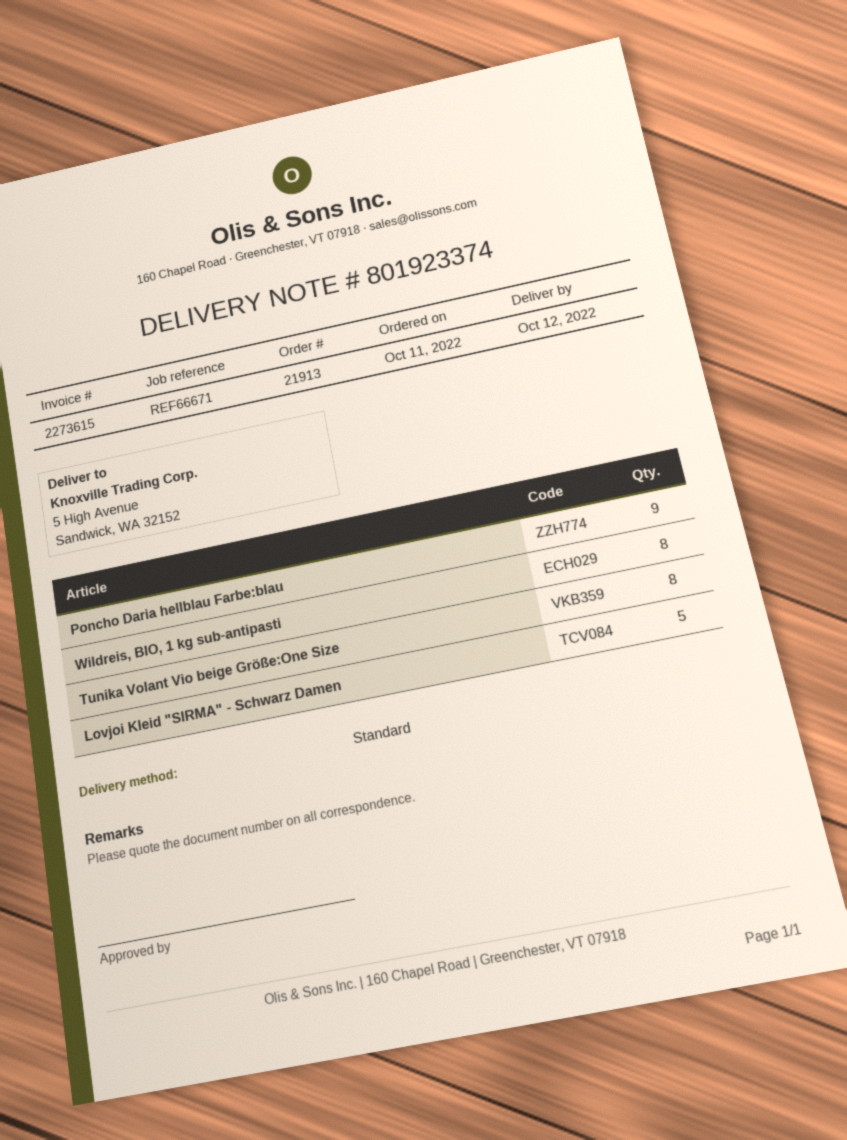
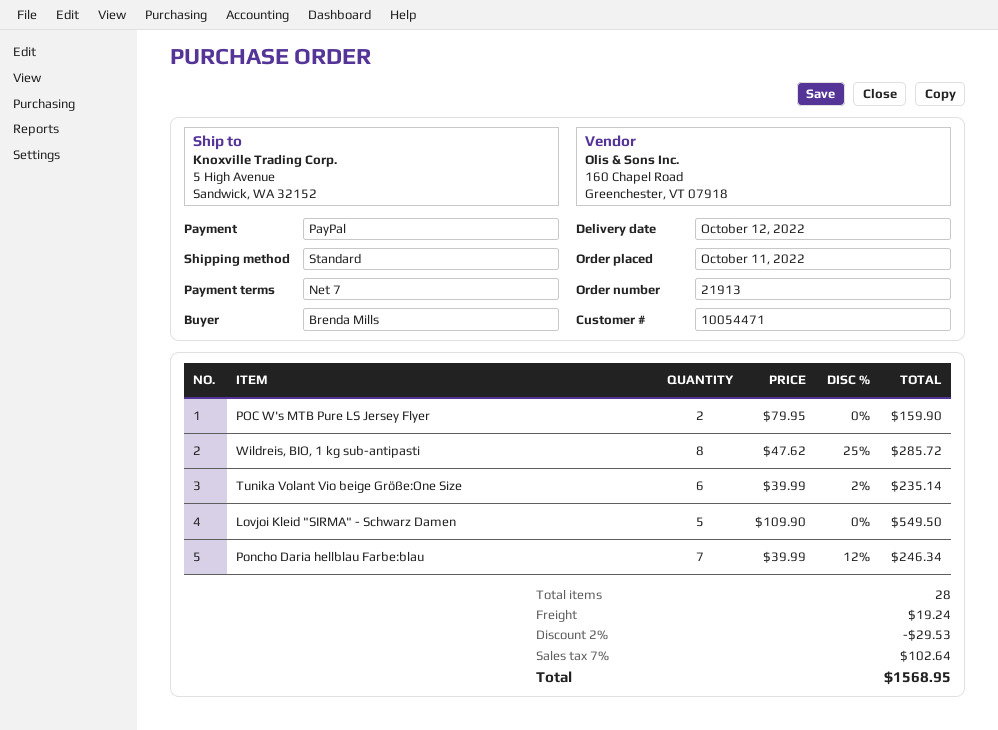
Poncho Daria hellblau Farbe:blau: 9 -> 7
Tunika Volant Vio beige Größe:One Size: 8 -> 6
POC W's MTB Pure LS Jersey Flyer: none -> 2

